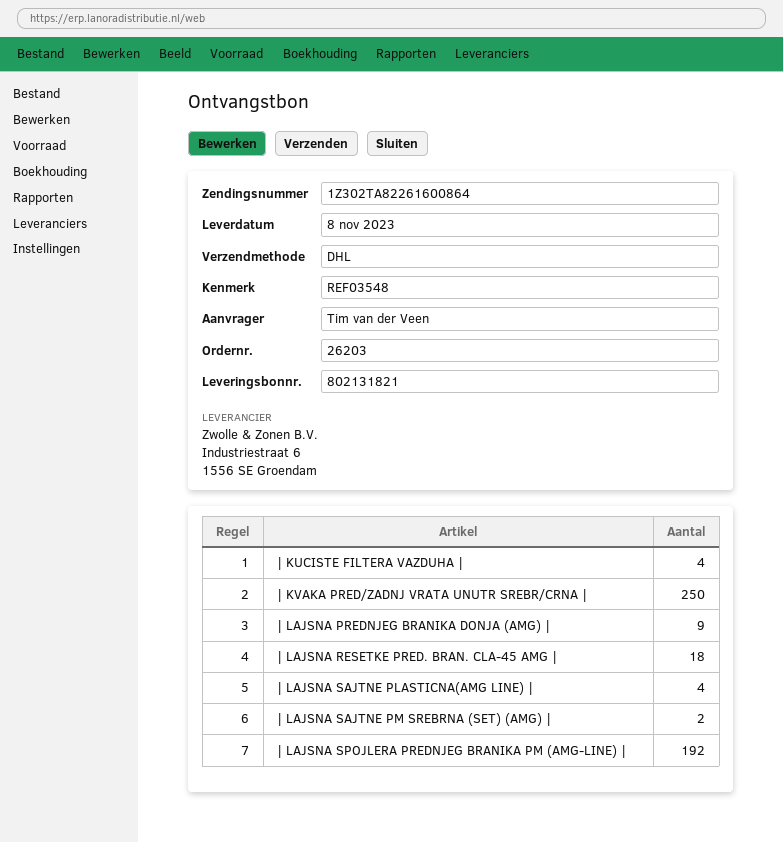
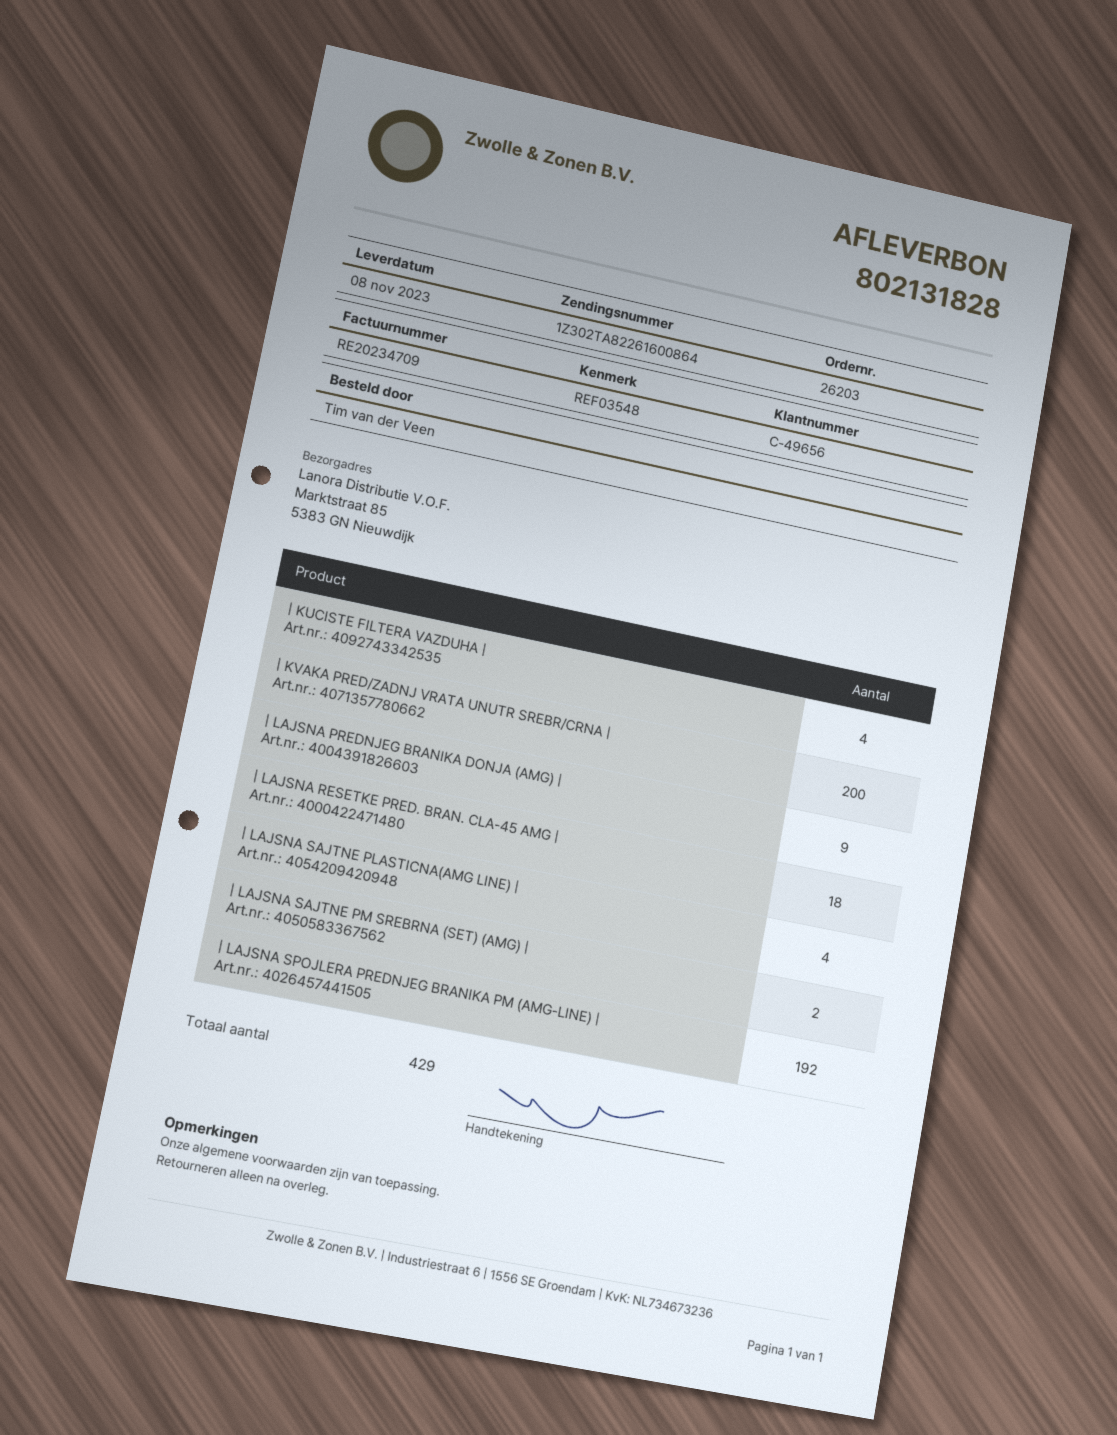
delivery note number: 802131821 -> 802131828
| KVAKA PRED/ZADNJ VRATA UNUTR SREBR/CRNA |: 250 -> 200

